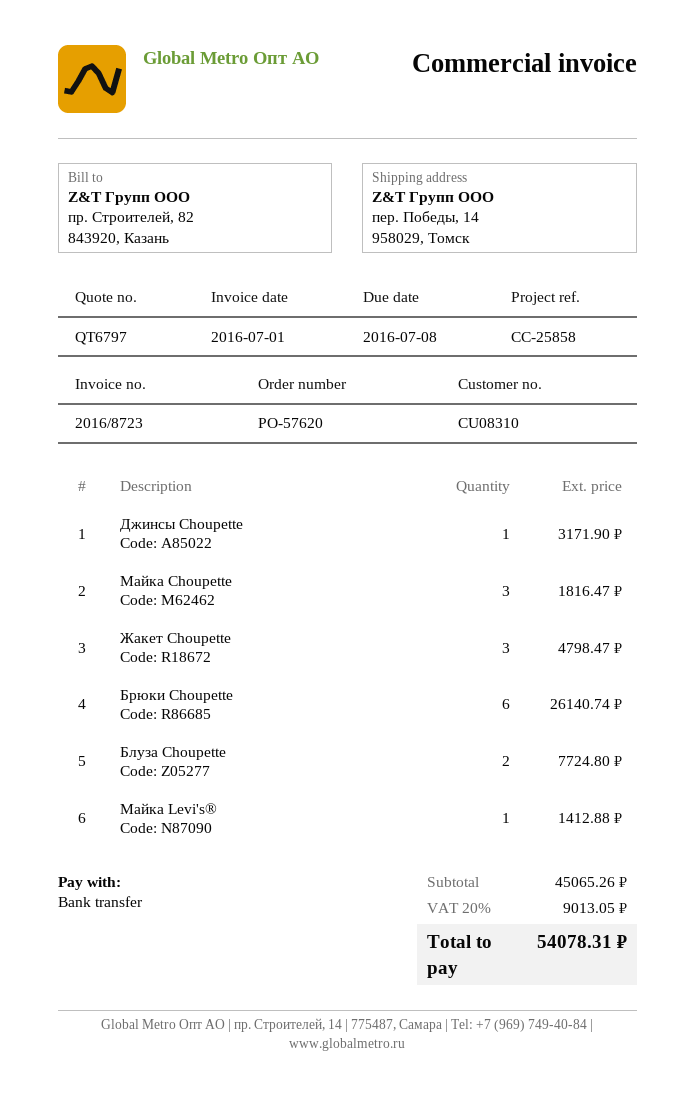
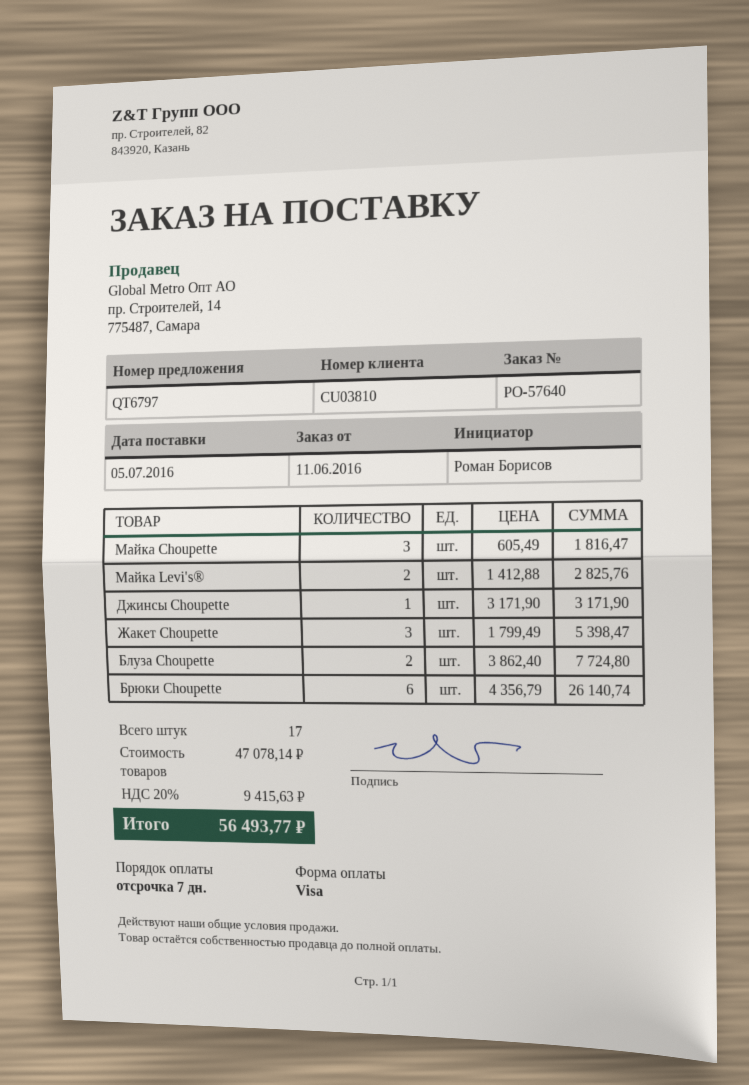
order number: PO-57620 -> PO-57640
customer number: CU08310 -> CU03810
payment method: bank transfer -> Visa
Жакет Choupette: 3 for 4798.47 -> 3 for 5398.47
Майка Levi's®: 1 for 1412.88 -> 2 for 2825.76
subtotal: 45065.26 -> 47078.14
tax: 20% = 9013.05 -> 20% = 9415.63
total: 54078.31 -> 56493.77

